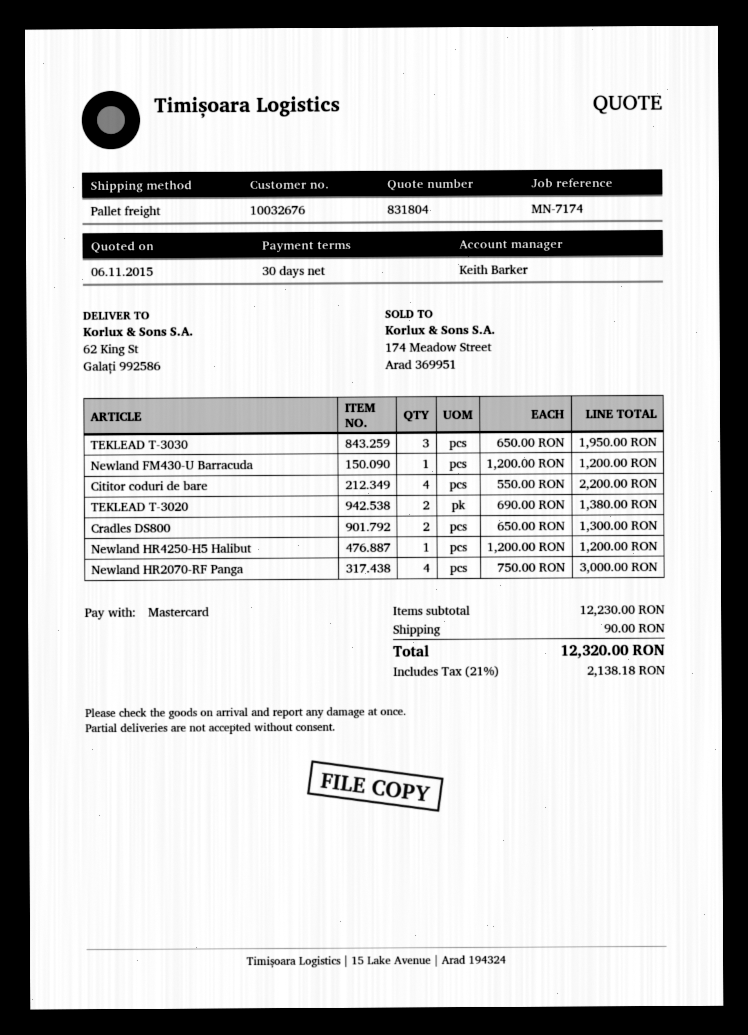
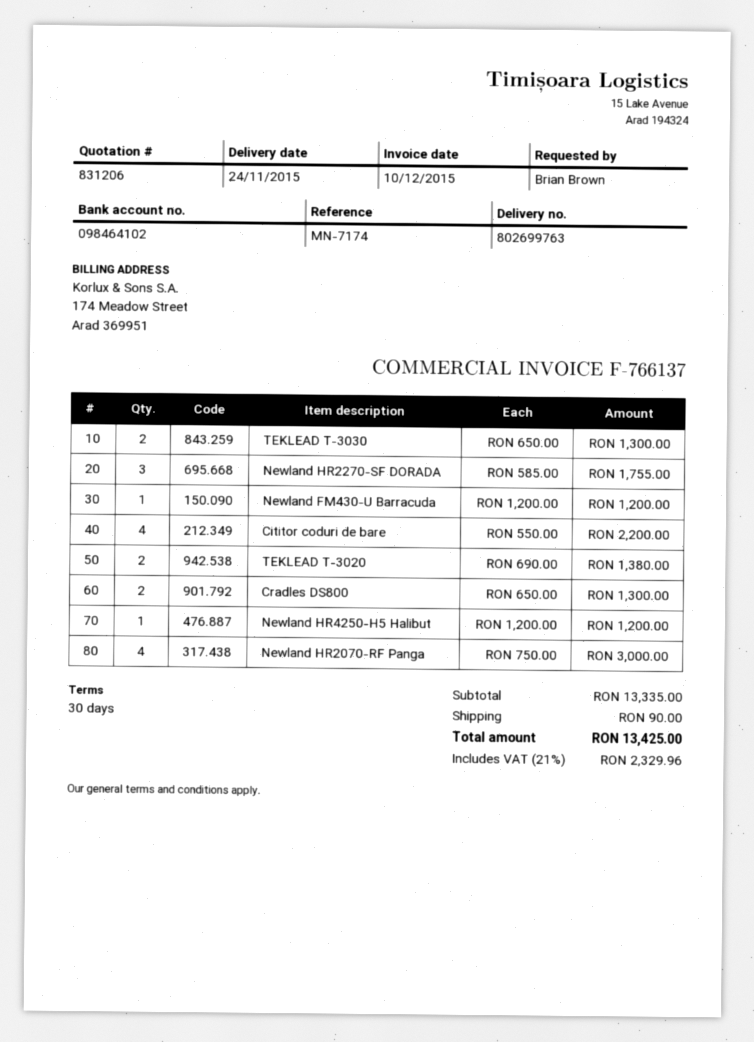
quote number: 831804 -> 831206
TEKLEAD T-3030: 3 x 650.00 = 1950.00 -> 2 x 650.00 = 1300.00
Newland HR2270-SF DORADA: none -> 3 x 585.00 = 1755.00
subtotal: 12230.00 -> 13335.00
tax: 21% = 2138.18 -> 21% = 2329.96
total: 12320.00 -> 13425.00

